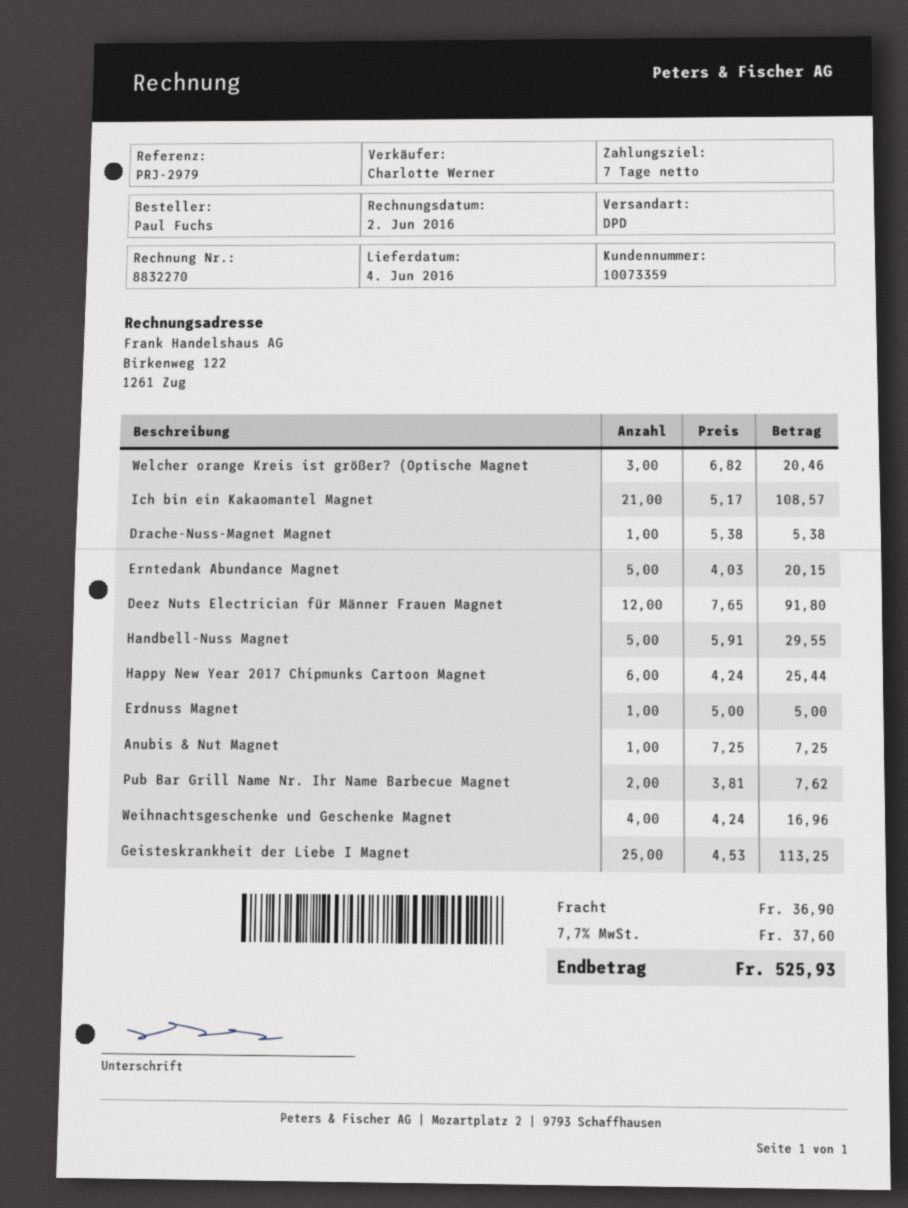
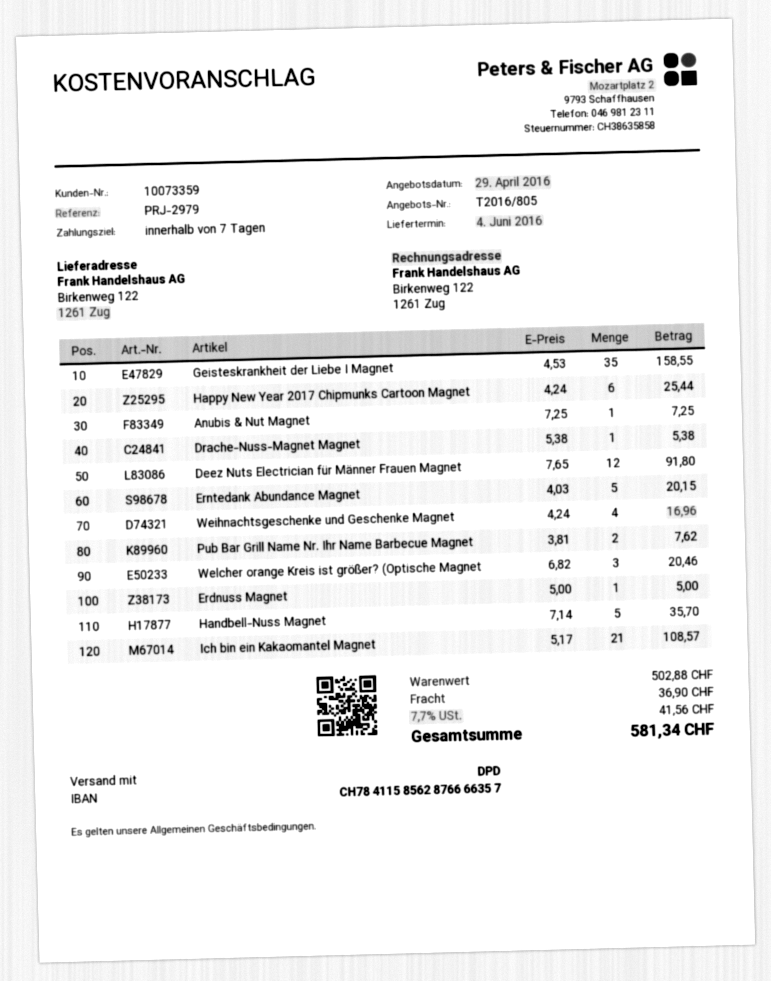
Handbell-Nuss Magnet: 5 x 5.91 = 29.55 -> 5 x 7.14 = 35.70
Geisteskrankheit der Liebe I Magnet: 25 x 4.53 = 113.25 -> 35 x 4.53 = 158.55
tax: 7.7% = 37.60 -> 7.7% = 41.56
total: 525.93 -> 581.34

